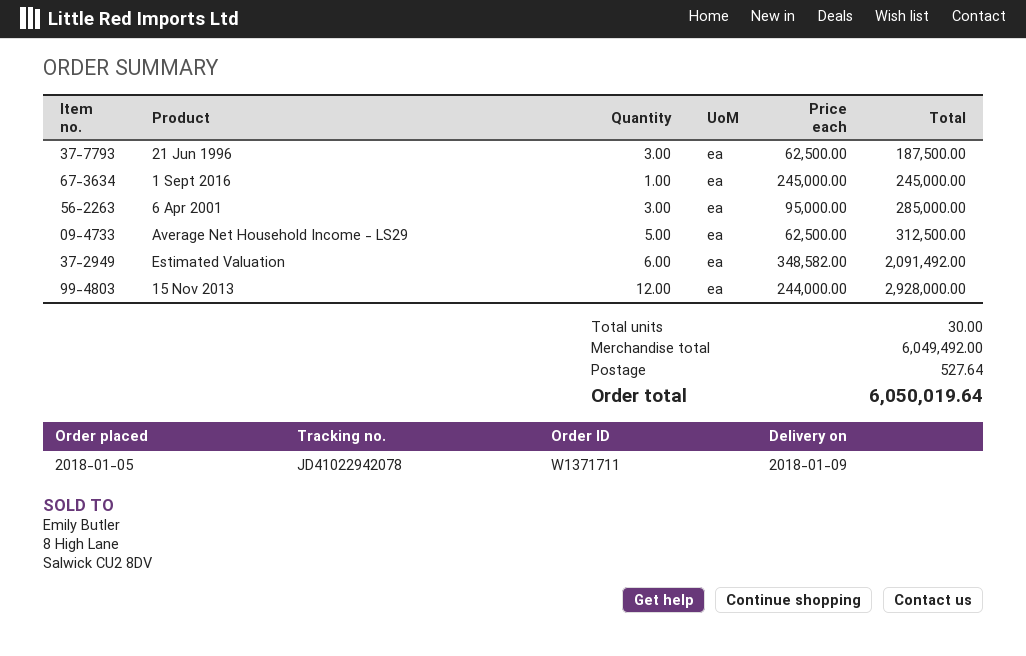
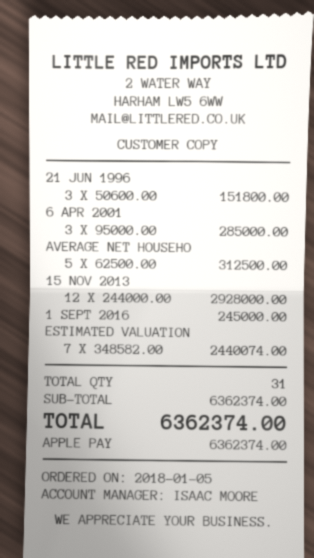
21 Jun 1996: 3 x 62500.00 = 187500.00 -> 3 x 50600.00 = 151800.00
Estimated Valuation: 6 x 348582.00 = 2091492.00 -> 7 x 348582.00 = 2440074.00
total quantity: 30 -> 31
subtotal: 6049492.00 -> 6362374.00
shipping: 527.64 -> none
total: 6050019.64 -> 6362374.00

